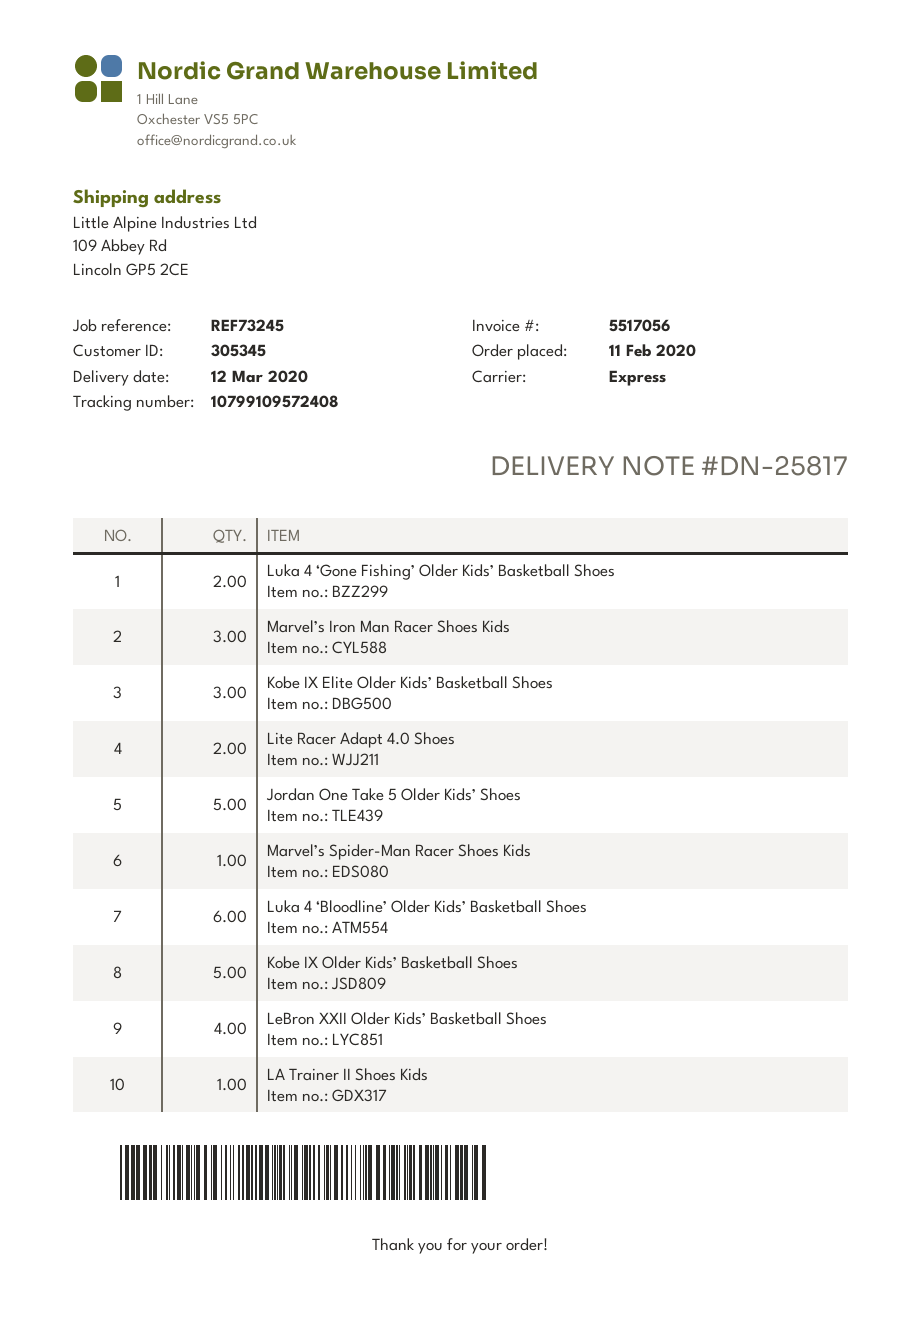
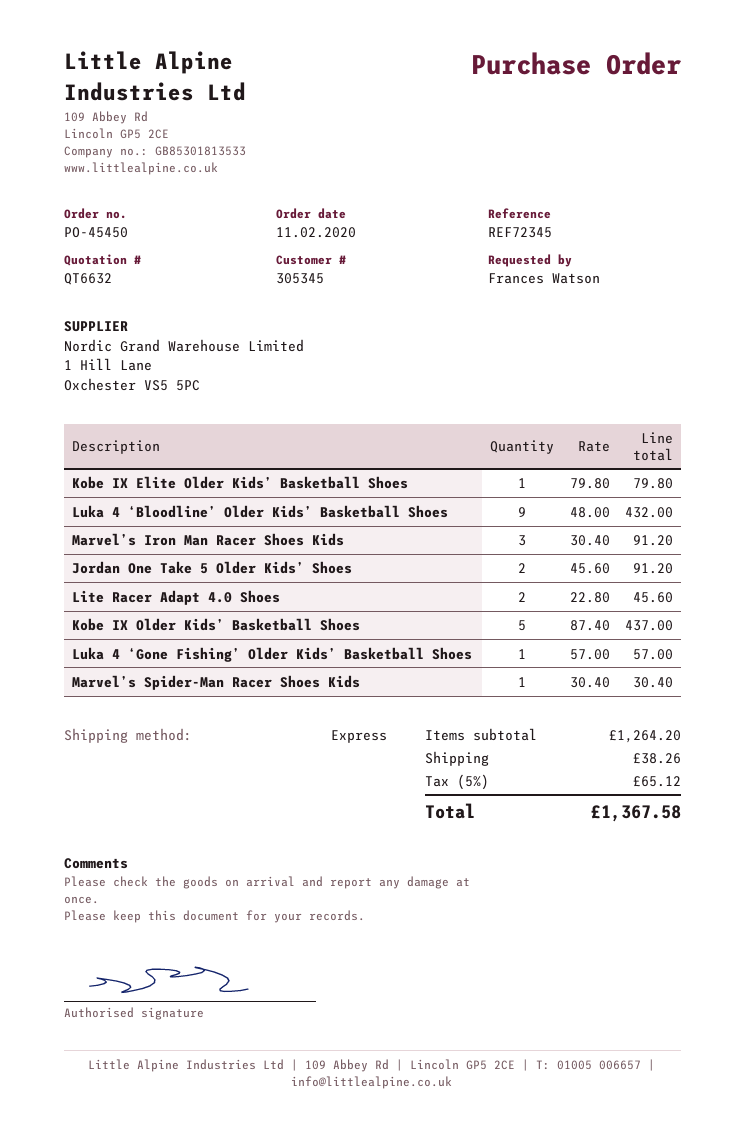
reference: REF73245 -> REF72345
Luka 4 ‘Gone Fishing’ Older Kids’ Basketball Shoes: 2 -> 1
Kobe IX Elite Older Kids’ Basketball Shoes: 3 -> 1
Jordan One Take 5 Older Kids’ Shoes: 5 -> 2
Luka 4 ‘Bloodline’ Older Kids’ Basketball Shoes: 6 -> 9
LeBron XXII Older Kids’ Basketball Shoes: 4 -> none
LA Trainer II Shoes Kids: 1 -> none

